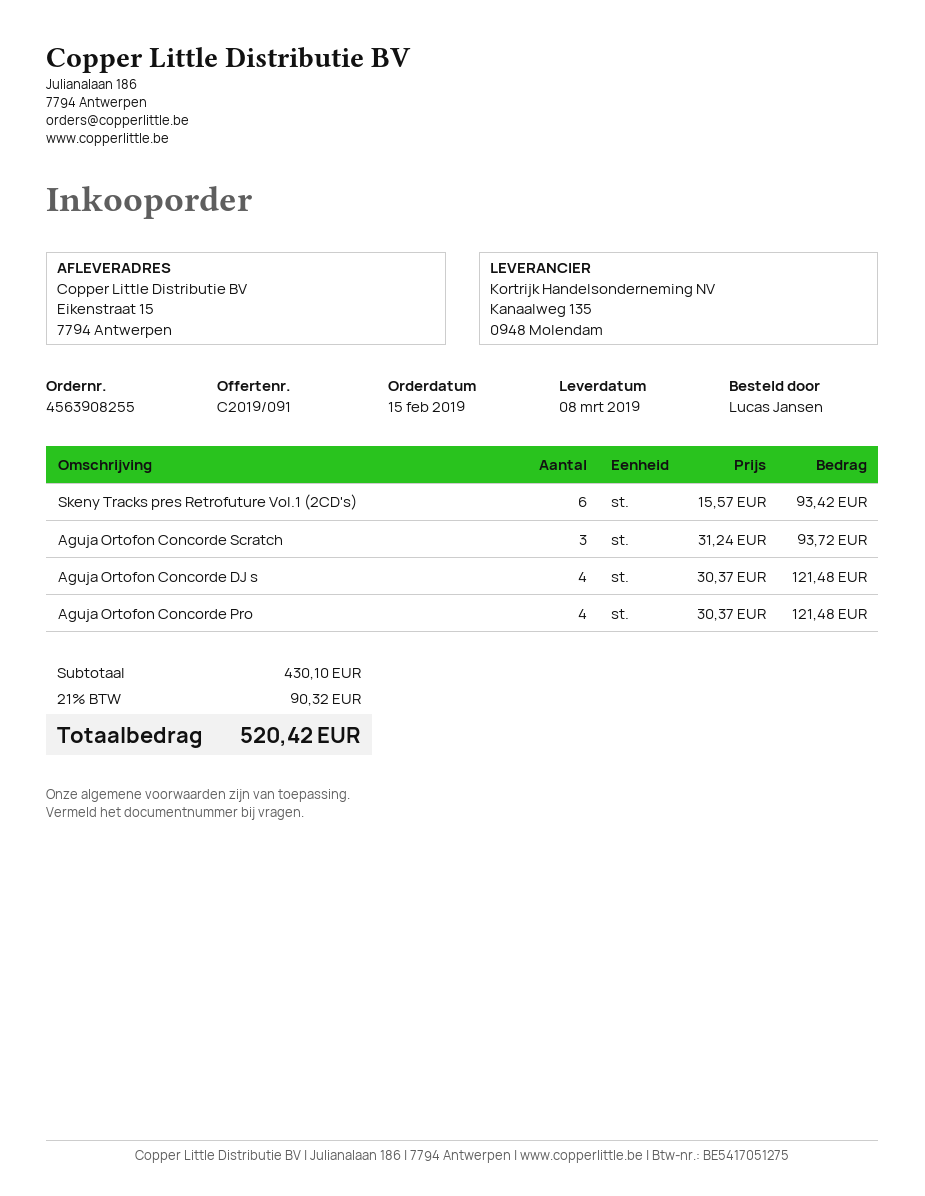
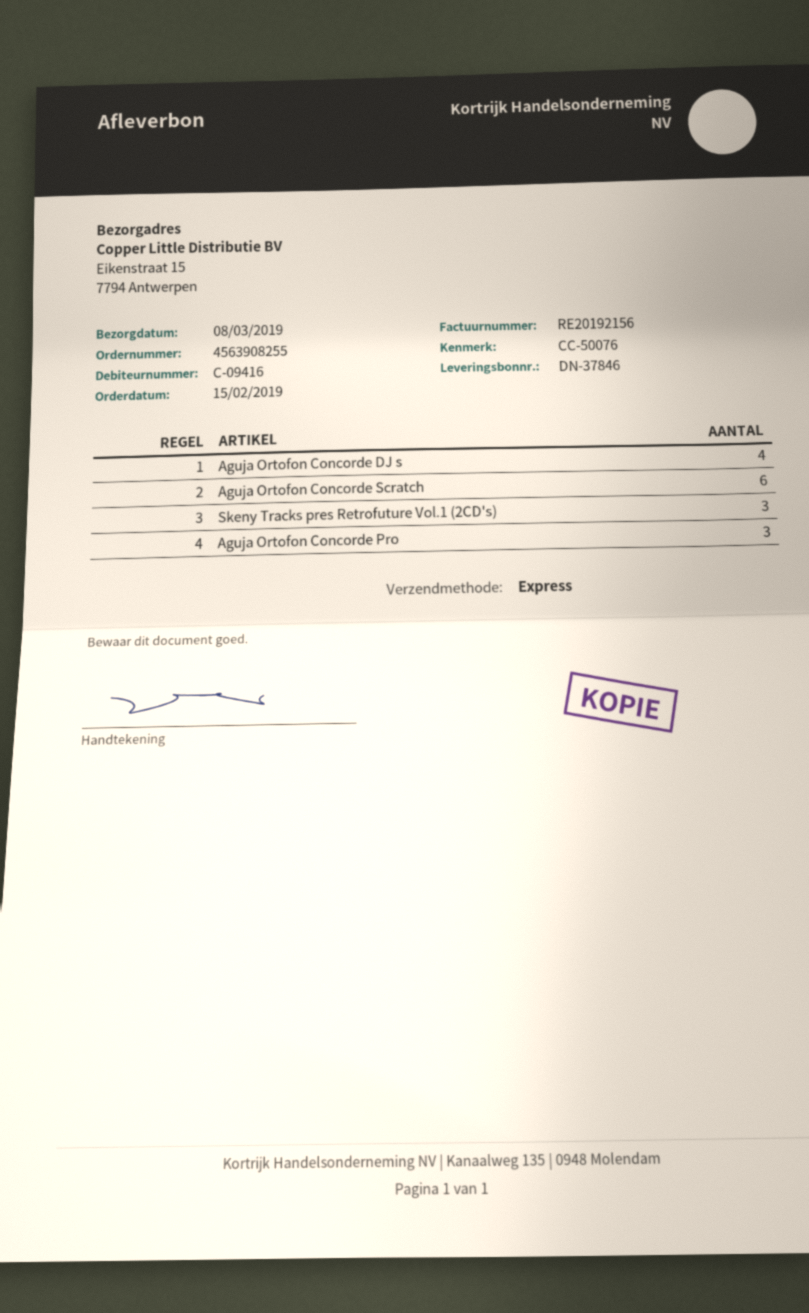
Skeny Tracks pres Retrofuture Vol.1 (2CD's): 6 -> 3
Aguja Ortofon Concorde Scratch: 3 -> 6
Aguja Ortofon Concorde Pro: 4 -> 3

